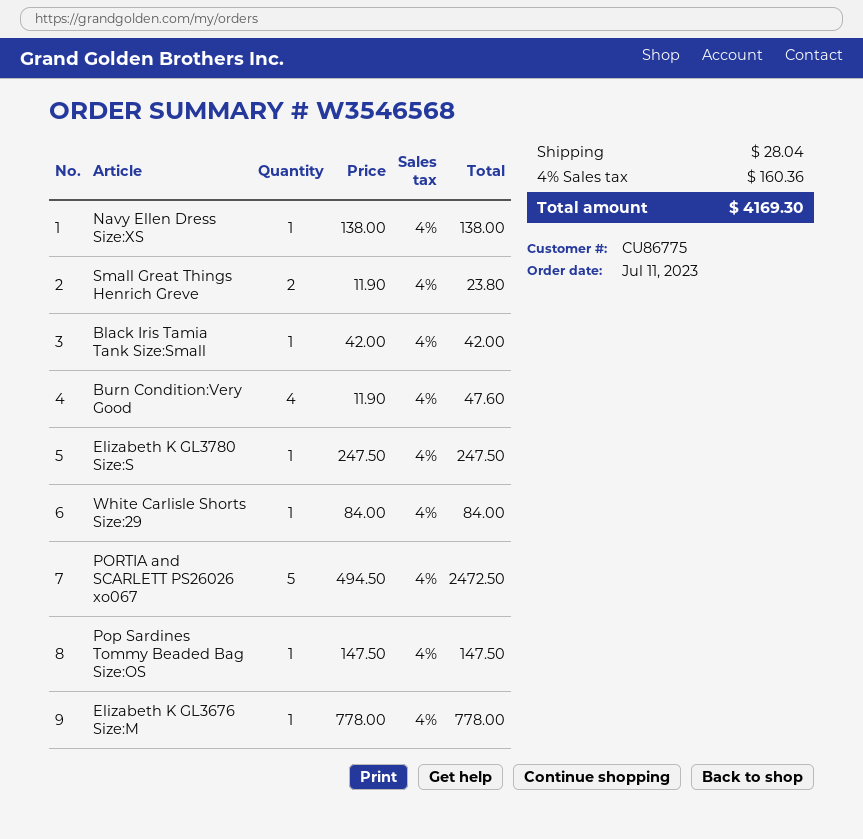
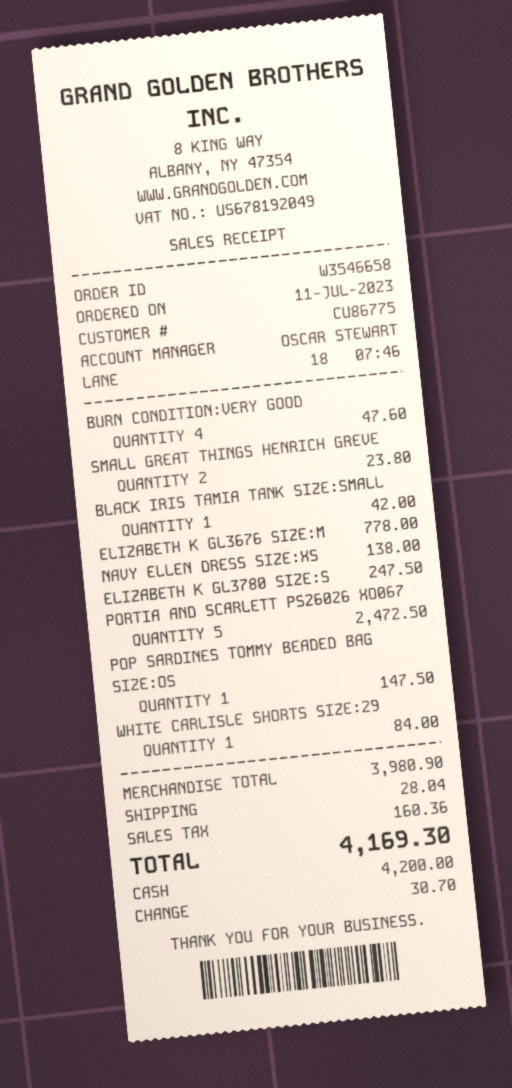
order number: W3546568 -> W3546658

